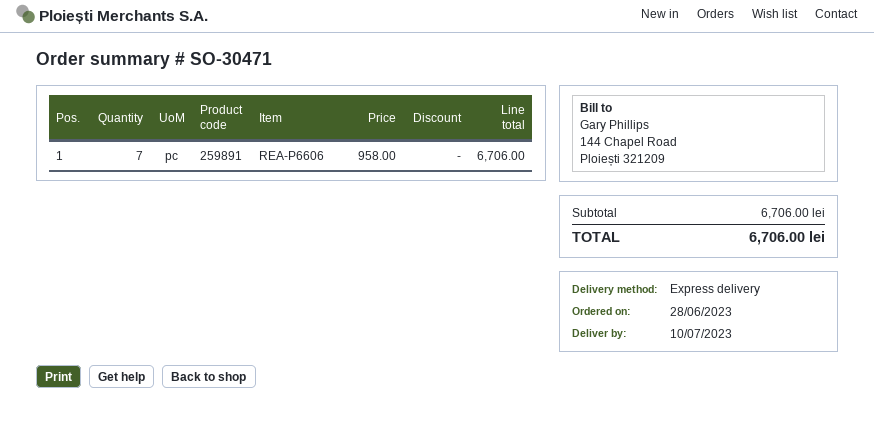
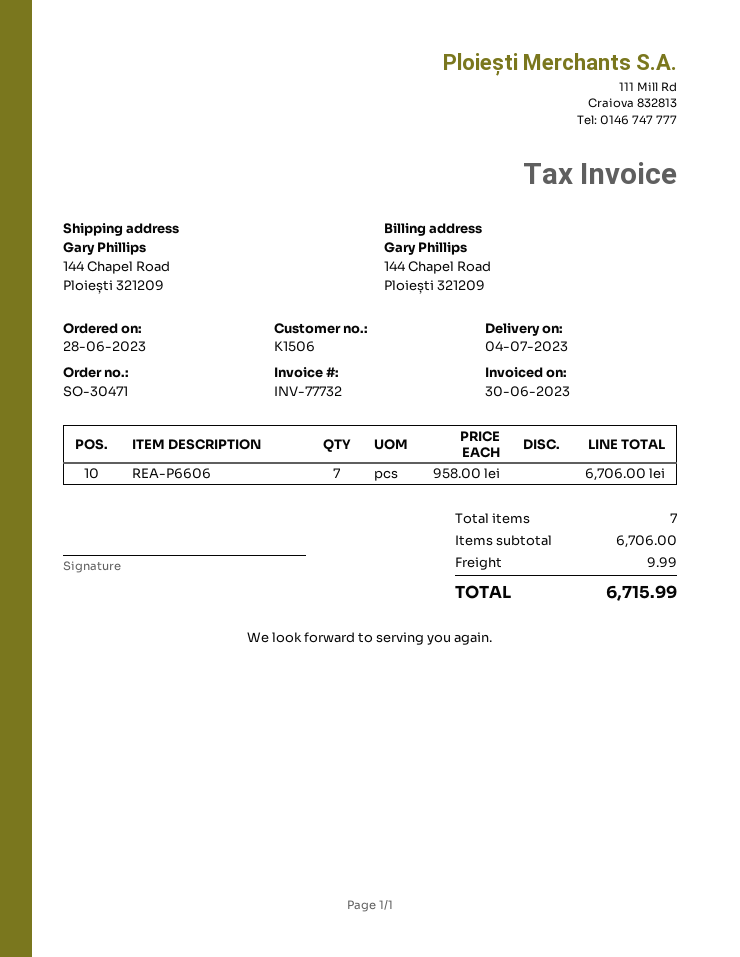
delivery date: 2023-07-10 -> 2023-07-04
shipping: none -> 9.99
total: 6706.00 -> 6715.99

